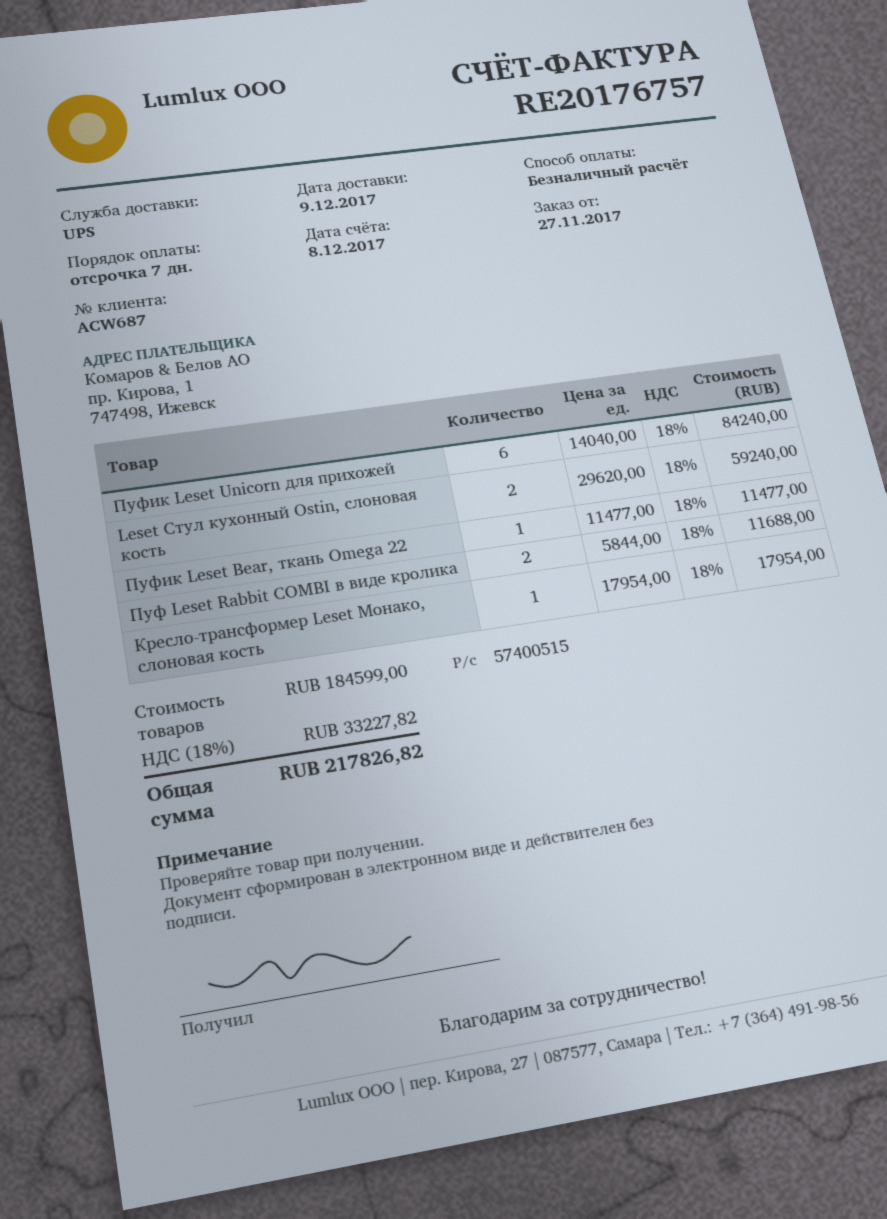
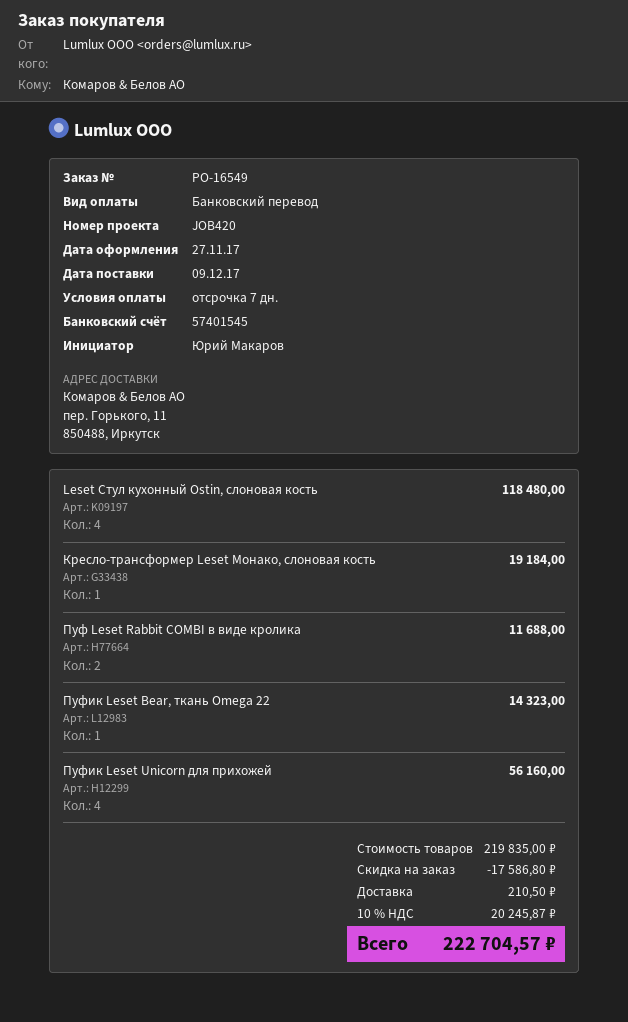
bank account: 57400515 -> 57401545
Пуфик Leset Unicorn для прихожей: 6 for 84240.00 -> 4 for 56160.00
Leset Стул кухонный Ostin, слоновая кость: 2 for 59240.00 -> 4 for 118480.00
Пуфик Leset Bear, ткань Omega 22: 1 for 11477.00 -> 1 for 14323.00
Кресло-трансформер Leset Монако, слоновая кость: 1 for 17954.00 -> 1 for 19184.00
subtotal: 184599.00 -> 219835.00
discount: none -> 17586.80
shipping: none -> 210.50
tax: 18% = 33227.82 -> 10% = 20245.87
total: 217826.82 -> 222704.57

